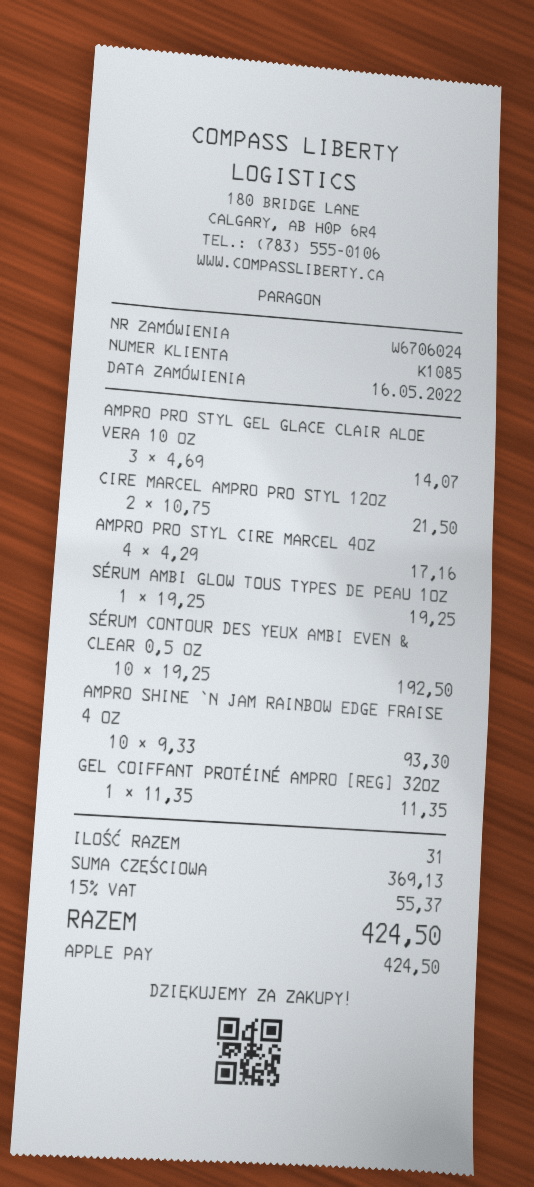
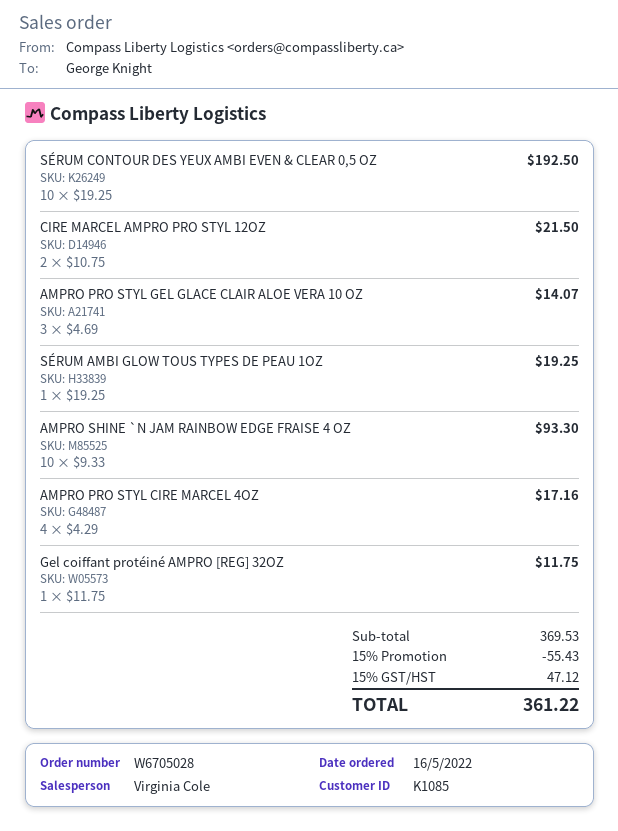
order number: W6706024 -> W6705028
GEL COIFFANT PROTÉINÉ AMPRO [REG] 32OZ: 1 x 11.35 = 11.35 -> 1 x 11.75 = 11.75
subtotal: 369.13 -> 369.53
discount: none -> 15% = 55.43
tax: 15% = 55.37 -> 15% = 47.12
total: 424.50 -> 361.22

